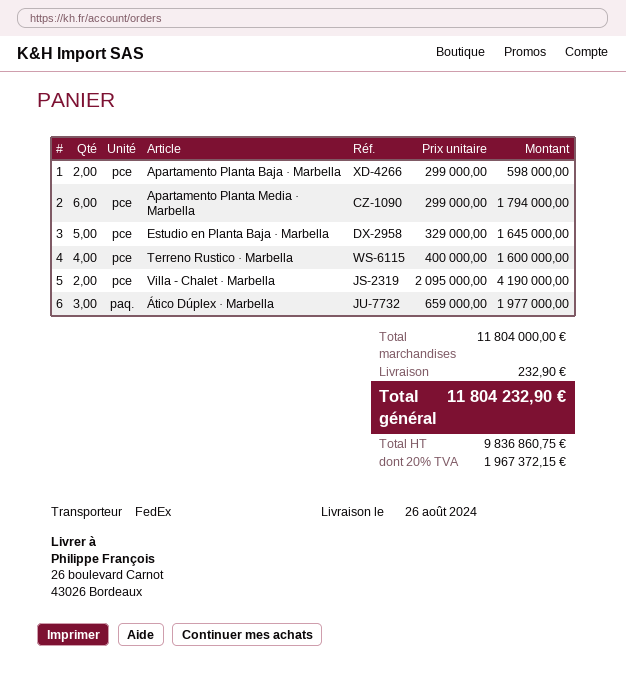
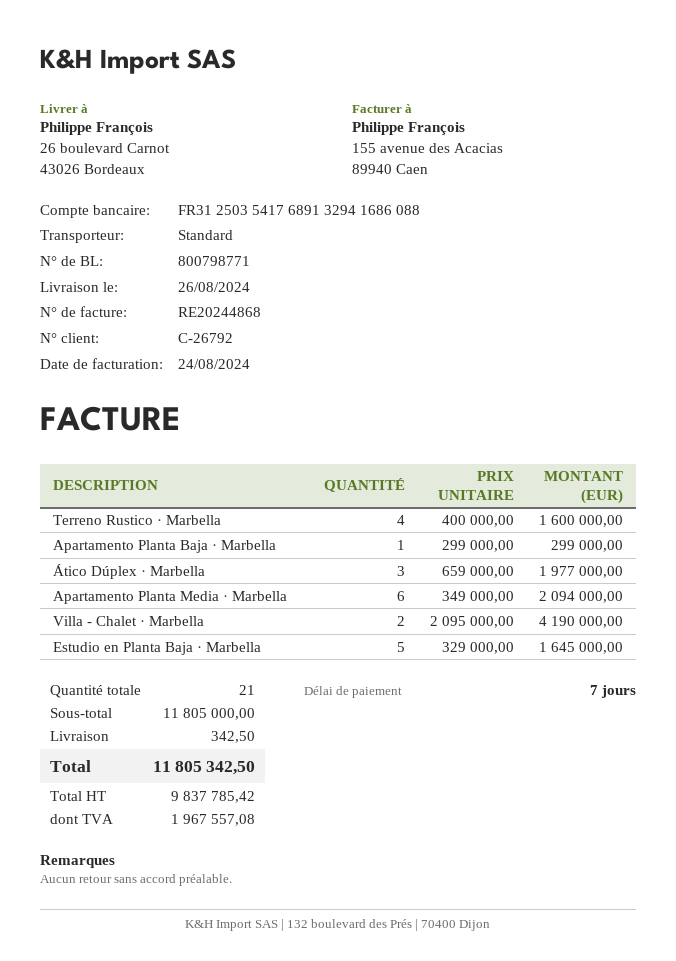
shipping method: FedEx -> standard
Apartamento Planta Baja · Marbella: 2 x 299000.00 = 598000.00 -> 1 x 299000.00 = 299000.00
Apartamento Planta Media · Marbella: 6 x 299000.00 = 1794000.00 -> 6 x 349000.00 = 2094000.00
subtotal: 11804000.00 -> 11805000.00
shipping: 232.90 -> 342.50
net: 9836860.75 -> 9837785.42
tax: 1967372.15 -> 1967557.08
total: 11804232.90 -> 11805342.50

